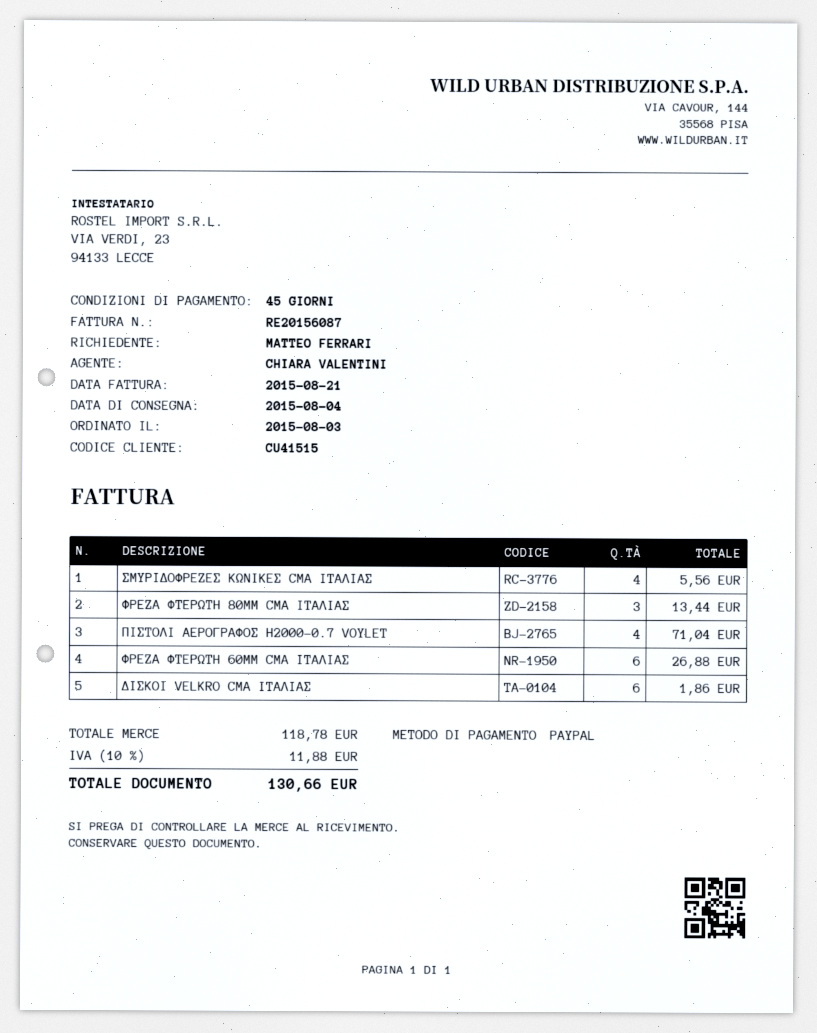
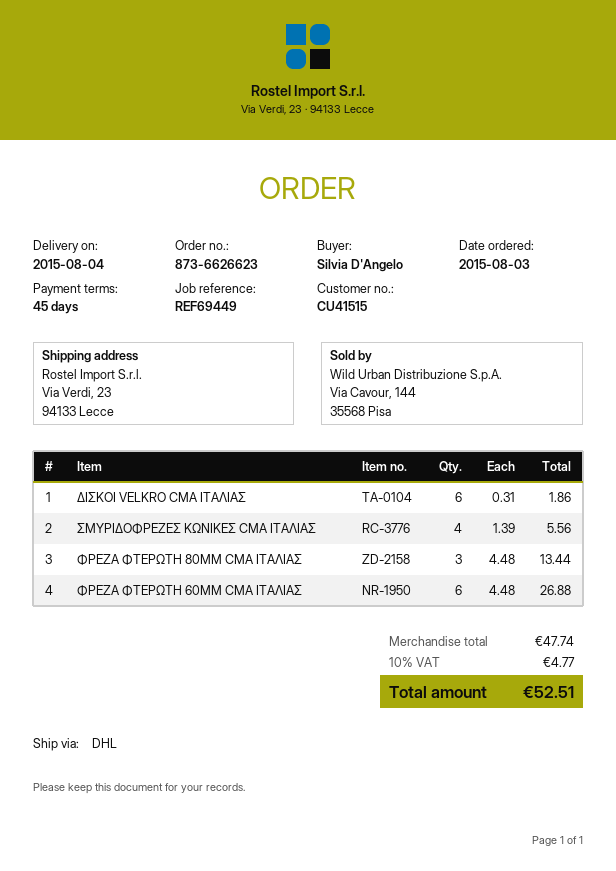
ordered by: MATTEO FERRARI -> Silvia D'Angelo
ΠΙΣΤΟΛΙ ΑΕΡΟΓΡΑΦΟΣ Η2000-0.7 VOYLET: 4 for 71.04 -> none
subtotal: 118.78 -> 47.74
tax: 10% = 11.88 -> 10% = 4.77
total: 130.66 -> 52.51

